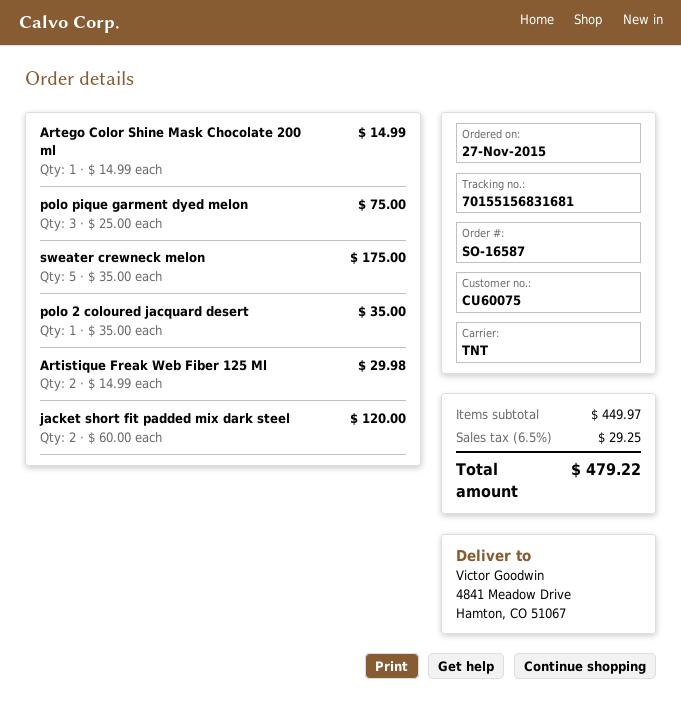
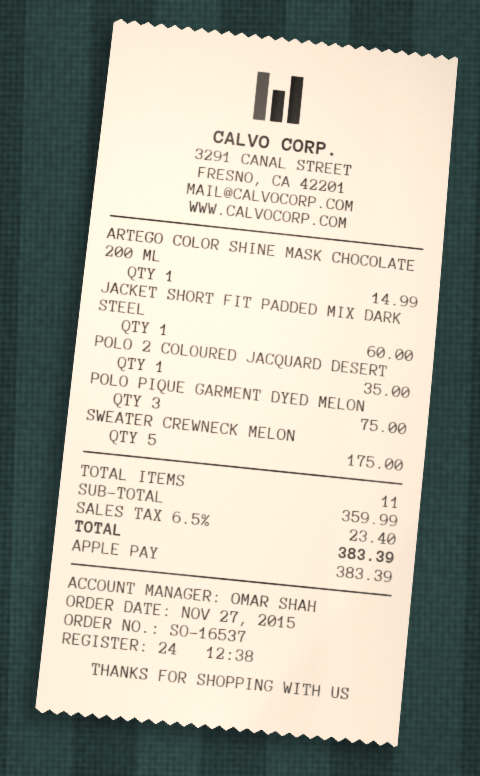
order number: SO-16587 -> SO-16537
Artistique Freak Web Fiber 125 Ml: 2 for 29.98 -> none
jacket short fit padded mix dark steel: 2 for 120.00 -> 1 for 60.00
subtotal: 449.97 -> 359.99
tax: 6.5% = 29.25 -> 6.5% = 23.40
total: 479.22 -> 383.39

